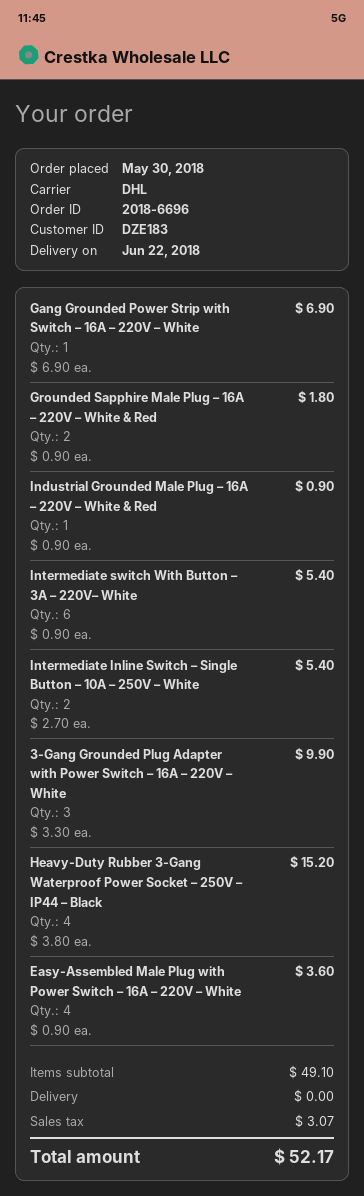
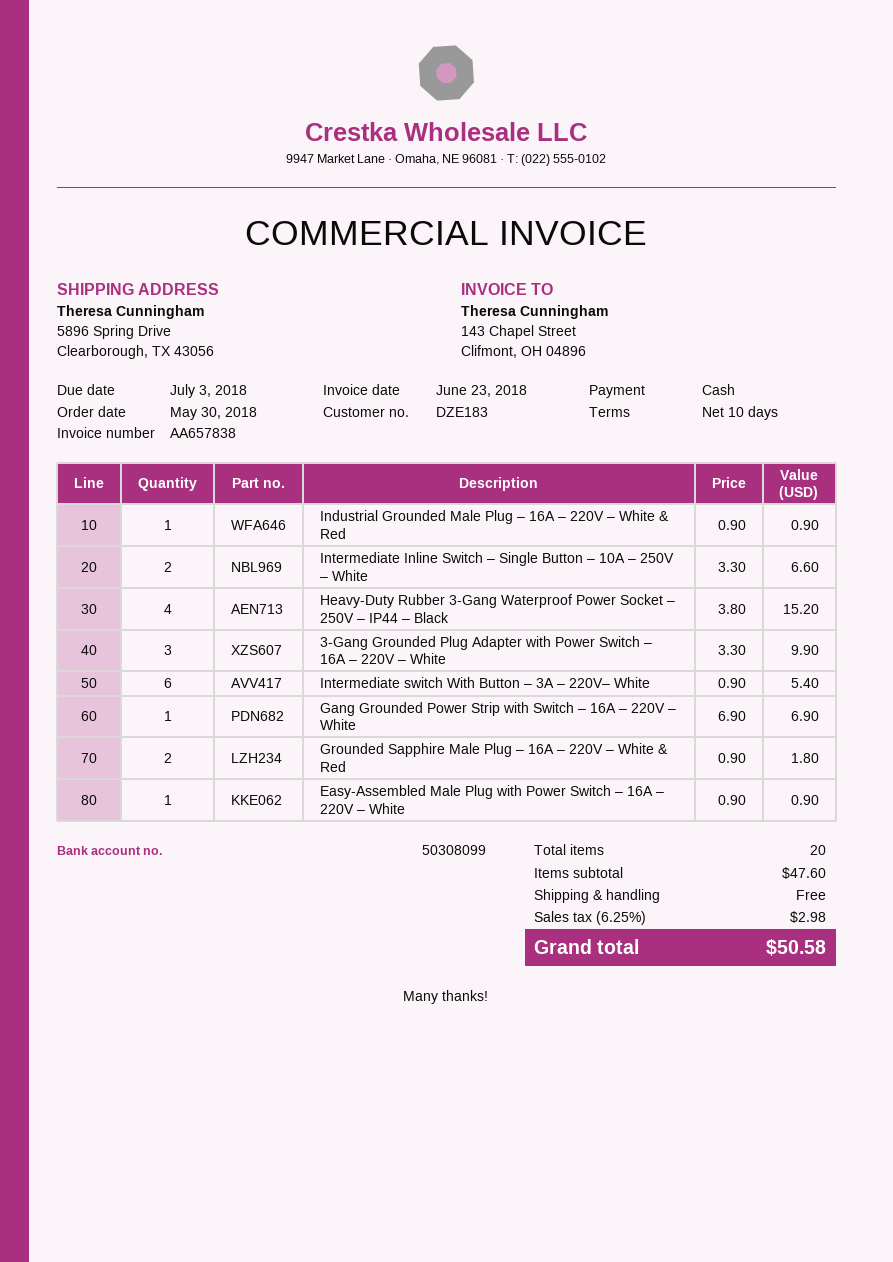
Intermediate Inline Switch – Single Button – 10A – 250V – White: 2 x 2.70 = 5.40 -> 2 x 3.30 = 6.60
Easy-Assembled Male Plug with Power Switch – 16A – 220V – White: 4 x 0.90 = 3.60 -> 1 x 0.90 = 0.90
subtotal: 49.10 -> 47.60
tax: 3.07 -> 2.98
total: 52.17 -> 50.58

